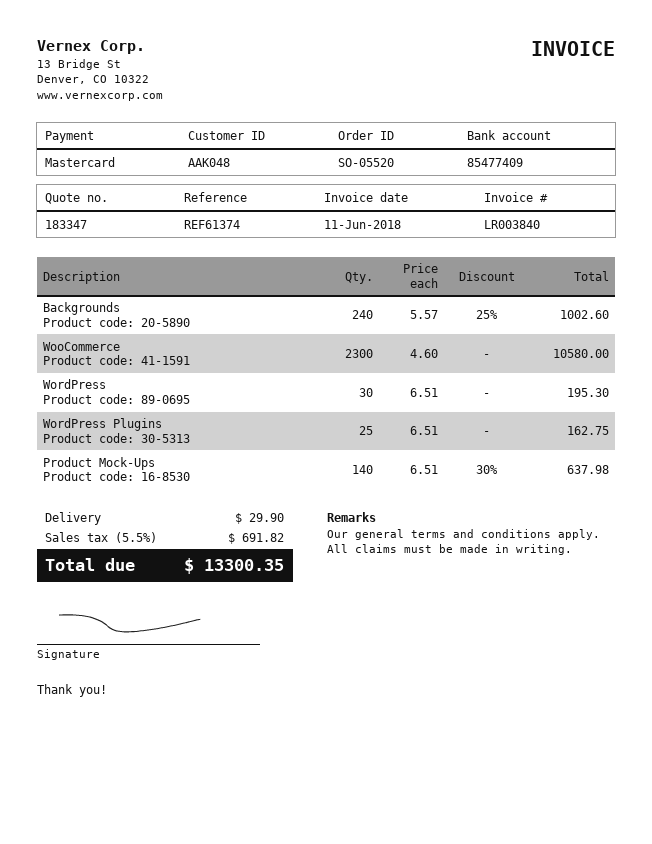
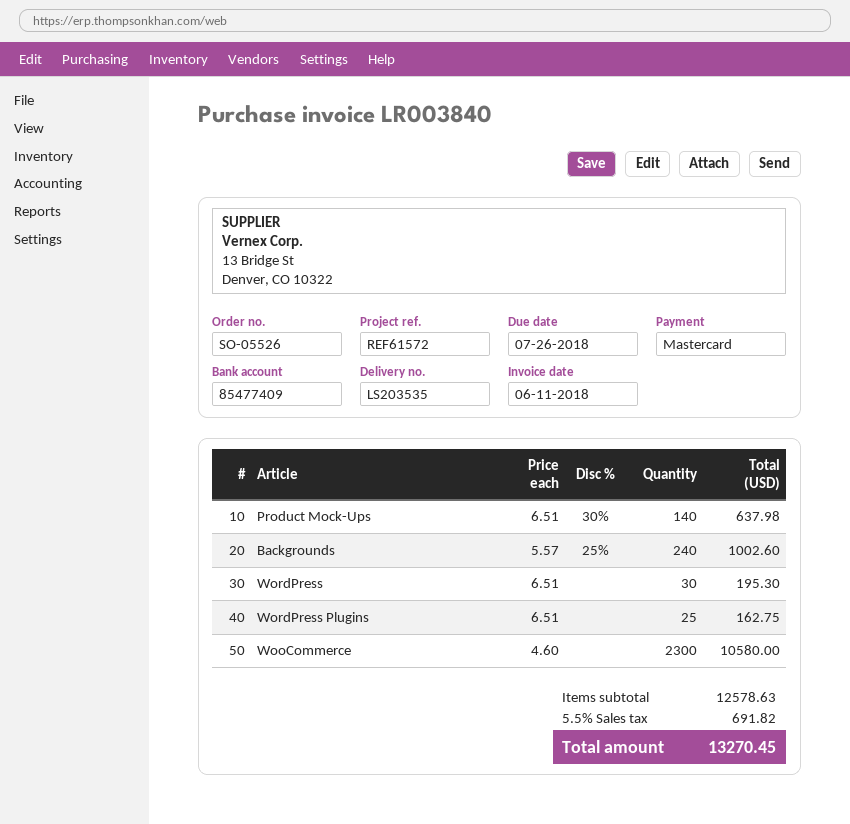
order number: SO-05520 -> SO-05526
reference: REF61374 -> REF61572
shipping: 29.90 -> none
total: 13300.35 -> 13270.45

